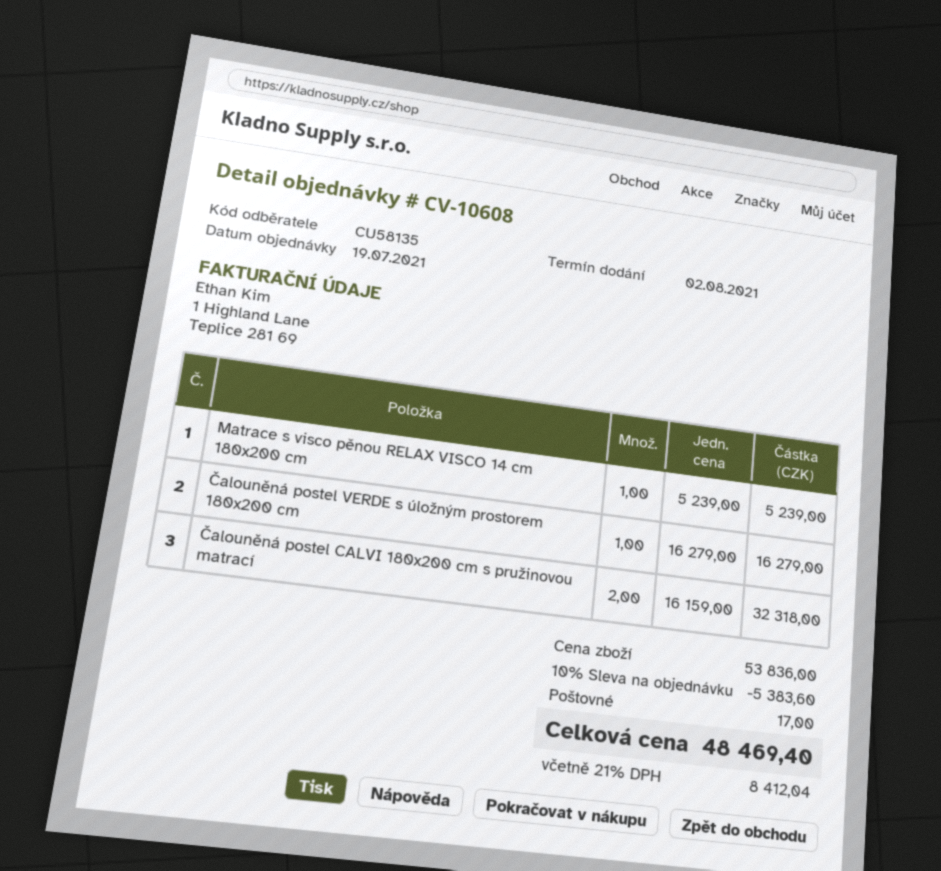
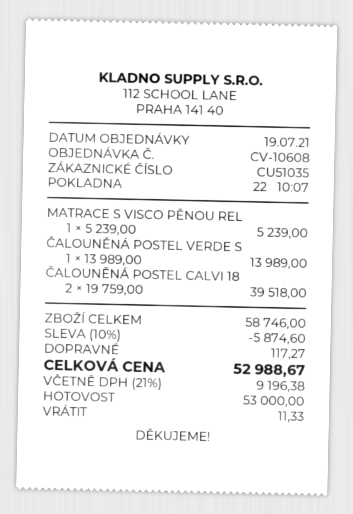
customer number: CU58135 -> CU51035
Čalouněná postel VERDE s úložným prostorem 180x200 cm: 1 x 16279.00 = 16279.00 -> 1 x 13989.00 = 13989.00
Čalouněná postel CALVI 180x200 cm s pružinovou matrací: 2 x 16159.00 = 32318.00 -> 2 x 19759.00 = 39518.00
subtotal: 53836.00 -> 58746.00
discount: 10% = 5383.60 -> 10% = 5874.60
shipping: 17.00 -> 117.27
tax: 21% = 8412.04 -> 21% = 9196.38
total: 48469.40 -> 52988.67

